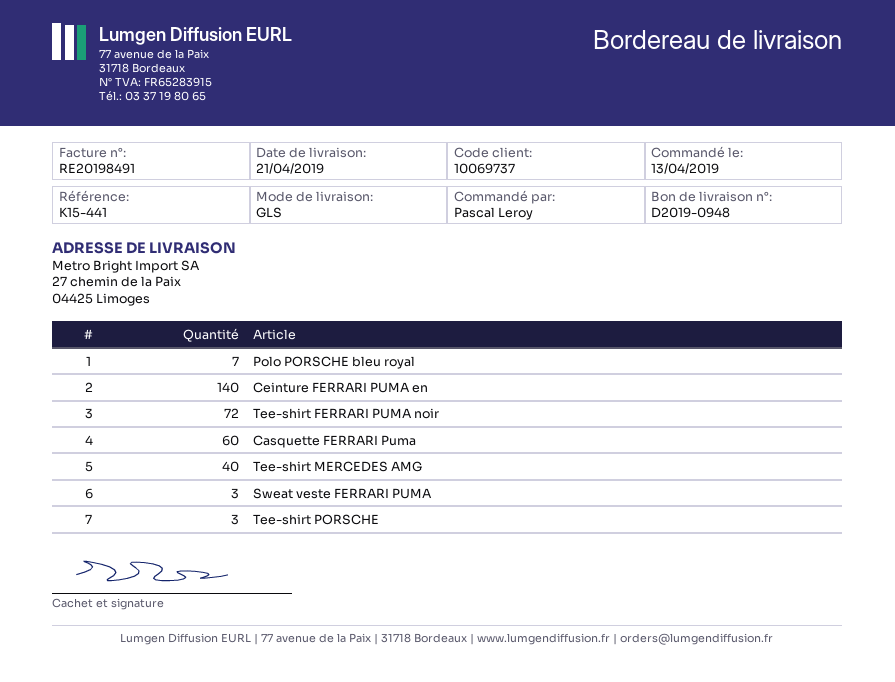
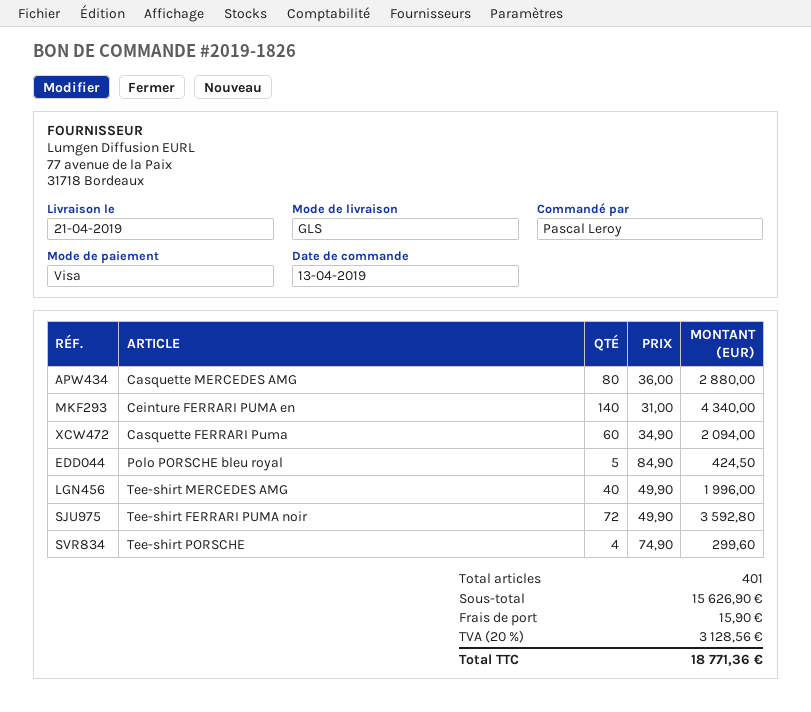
Polo PORSCHE bleu royal: 7 -> 5
Sweat veste FERRARI PUMA: 3 -> none
Tee-shirt PORSCHE: 3 -> 4
Casquette MERCEDES AMG: none -> 80

